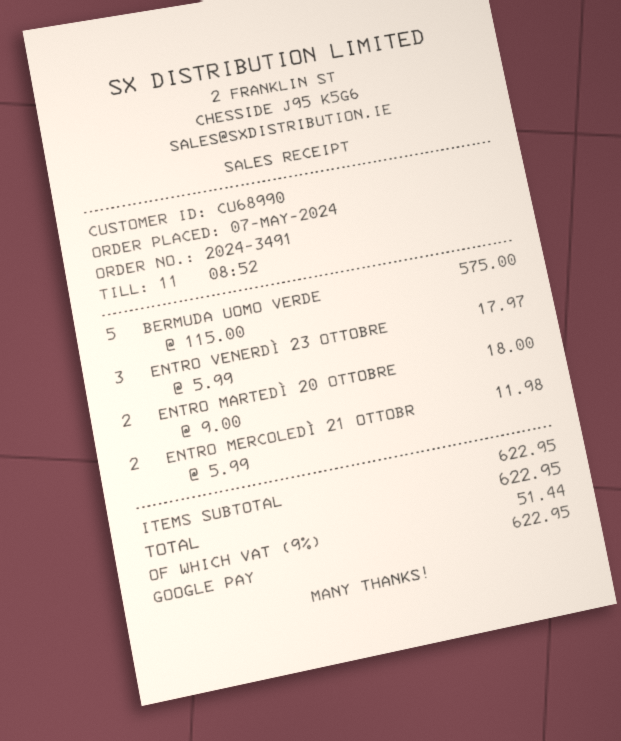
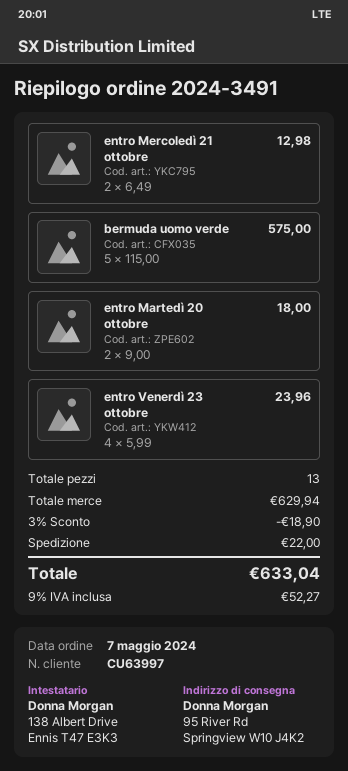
customer number: CU68990 -> CU63997
ENTRO VENERDÌ 23 OTTOBRE: 3 x 5.99 = 17.97 -> 4 x 5.99 = 23.96
ENTRO MERCOLEDÌ 21 OTTOBR: 2 x 5.99 = 11.98 -> 2 x 6.49 = 12.98
subtotal: 622.95 -> 629.94
discount: none -> 3% = 18.90
shipping: none -> 22.00
tax: 9% = 51.44 -> 9% = 52.27
total: 622.95 -> 633.04

